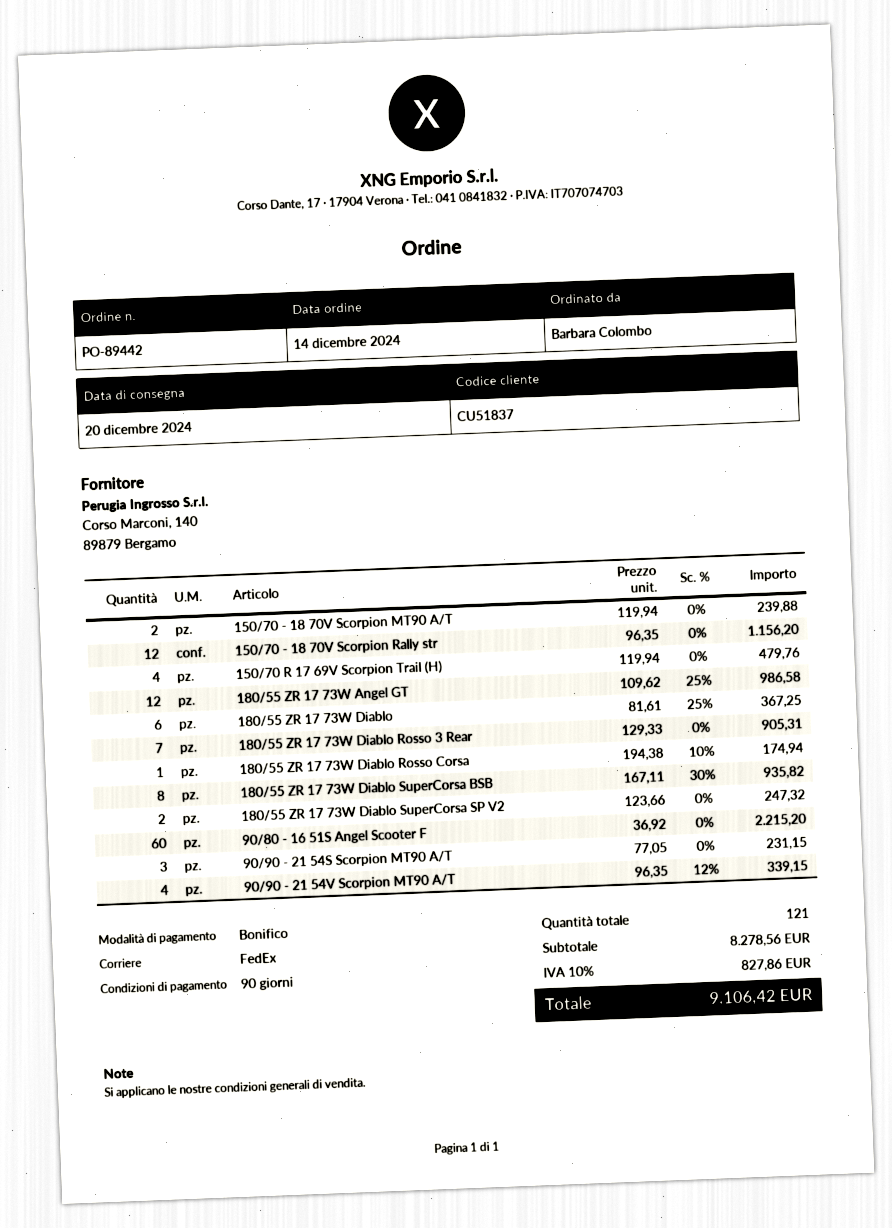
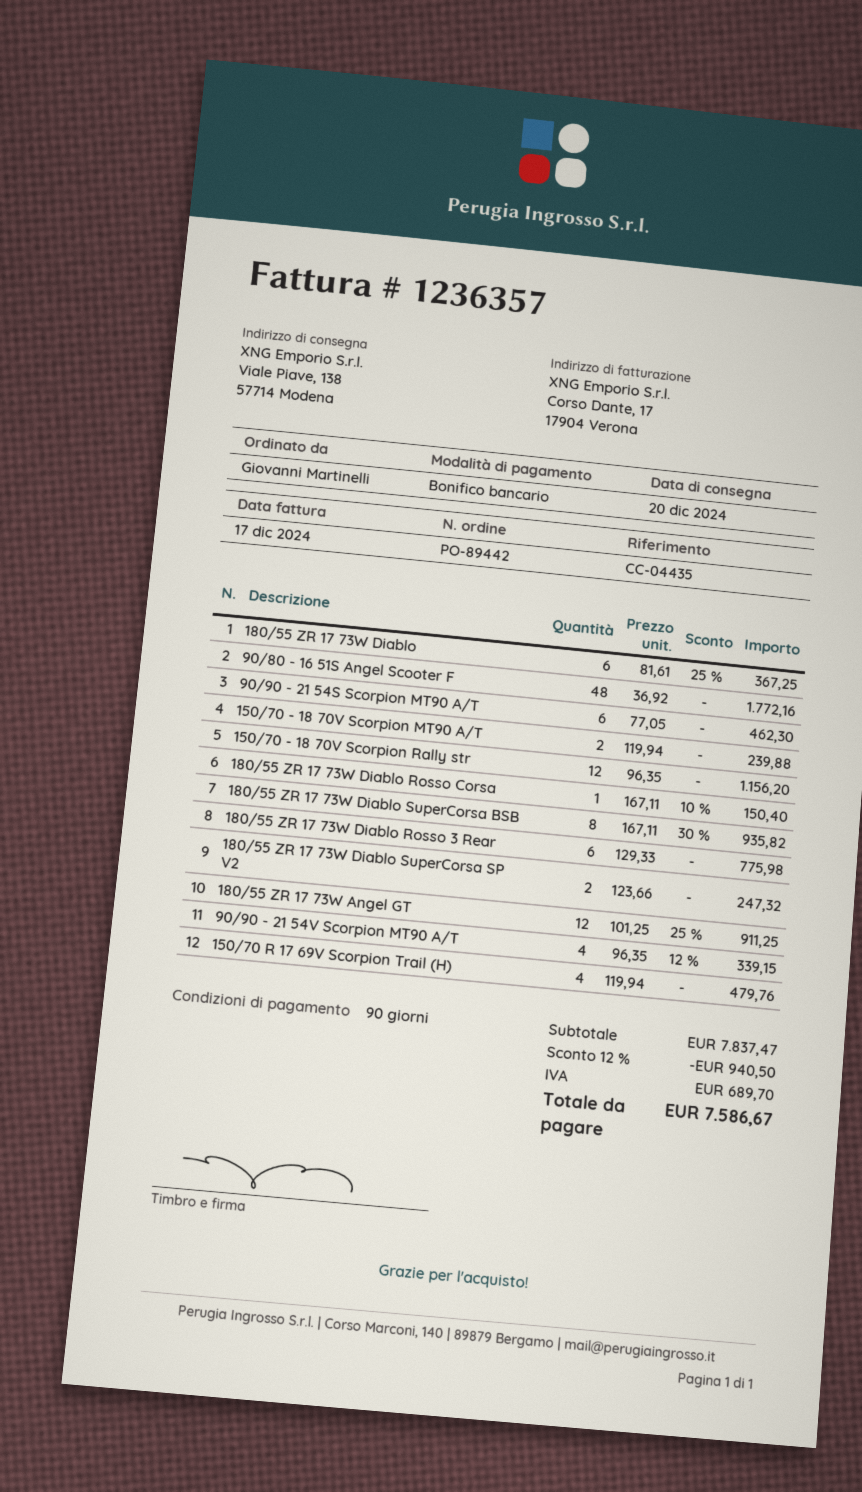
ordered by: Barbara Colombo -> Giovanni Martinelli
180/55 ZR 17 73W Angel GT: 12 x 109.62 - 25% = 986.58 -> 12 x 101.25 - 25% = 911.25
180/55 ZR 17 73W Diablo Rosso 3 Rear: 7 x 129.33 = 905.31 -> 6 x 129.33 = 775.98
180/55 ZR 17 73W Diablo Rosso Corsa: 1 x 194.38 - 10% = 174.94 -> 1 x 167.11 - 10% = 150.40
90/80 - 16 51S Angel Scooter F: 60 x 36.92 = 2215.20 -> 48 x 36.92 = 1772.16
90/90 - 21 54S Scorpion MT90 A/T: 3 x 77.05 = 231.15 -> 6 x 77.05 = 462.30
subtotal: 8278.56 -> 7837.47
discount: none -> 12% = 940.50
tax: 827.86 -> 689.70
total: 9106.42 -> 7586.67

